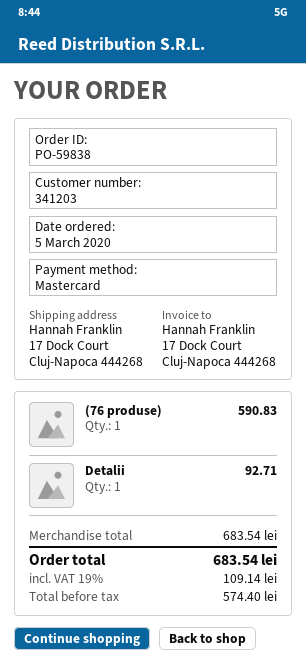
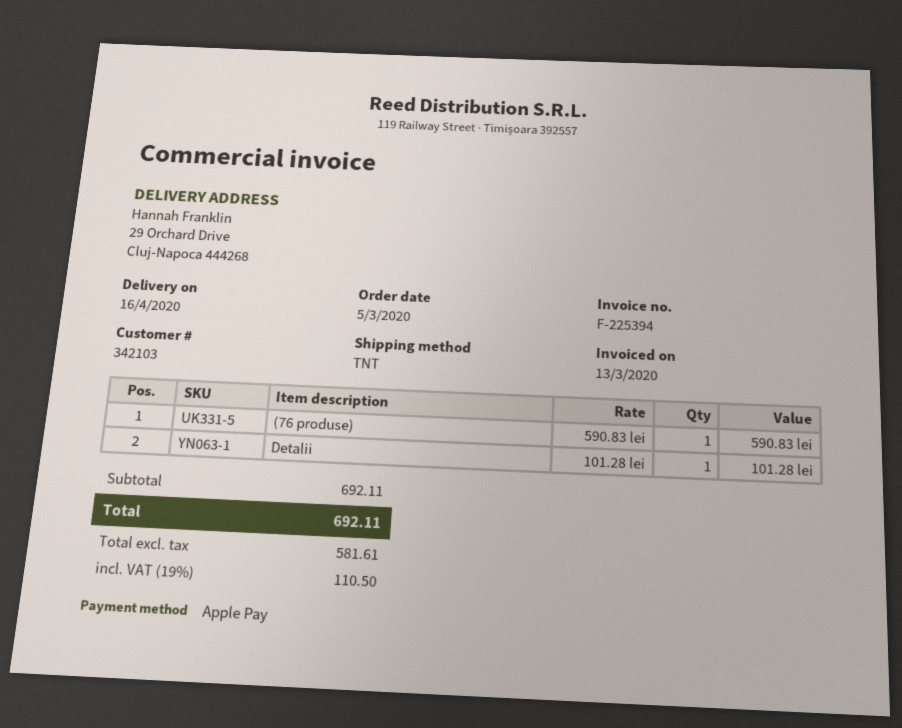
customer number: 341203 -> 342103
payment method: Mastercard -> Apple Pay
ship to: 17 Dock Court, Cluj-Napoca 444268 -> 29 Orchard Drive, Cluj-Napoca 444268
Detalii: 1 for 92.71 -> 1 for 101.28
subtotal: 683.54 -> 692.11
net: 574.40 -> 581.61
tax: 19% = 109.14 -> 19% = 110.50
total: 683.54 -> 692.11

